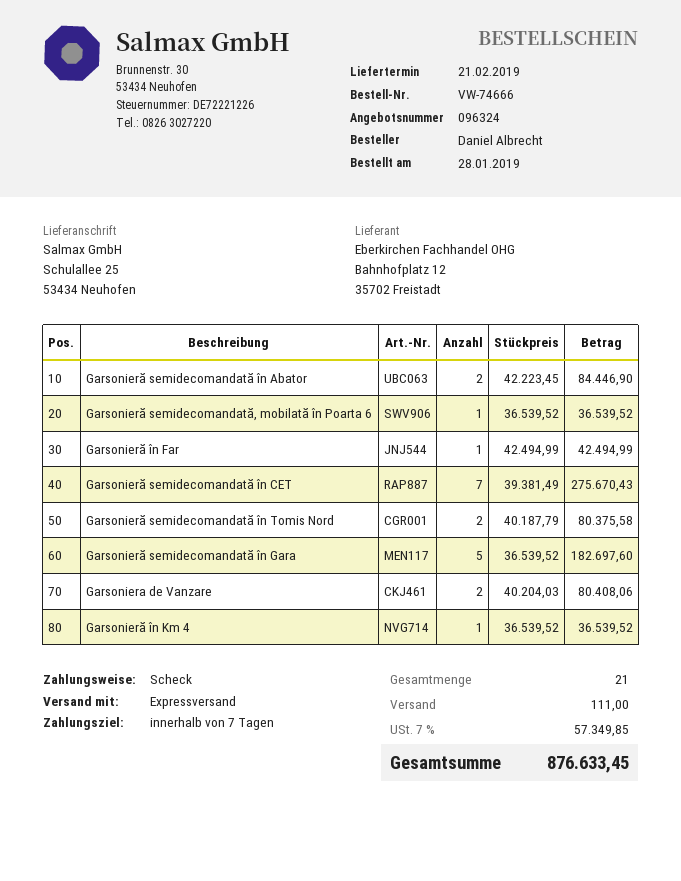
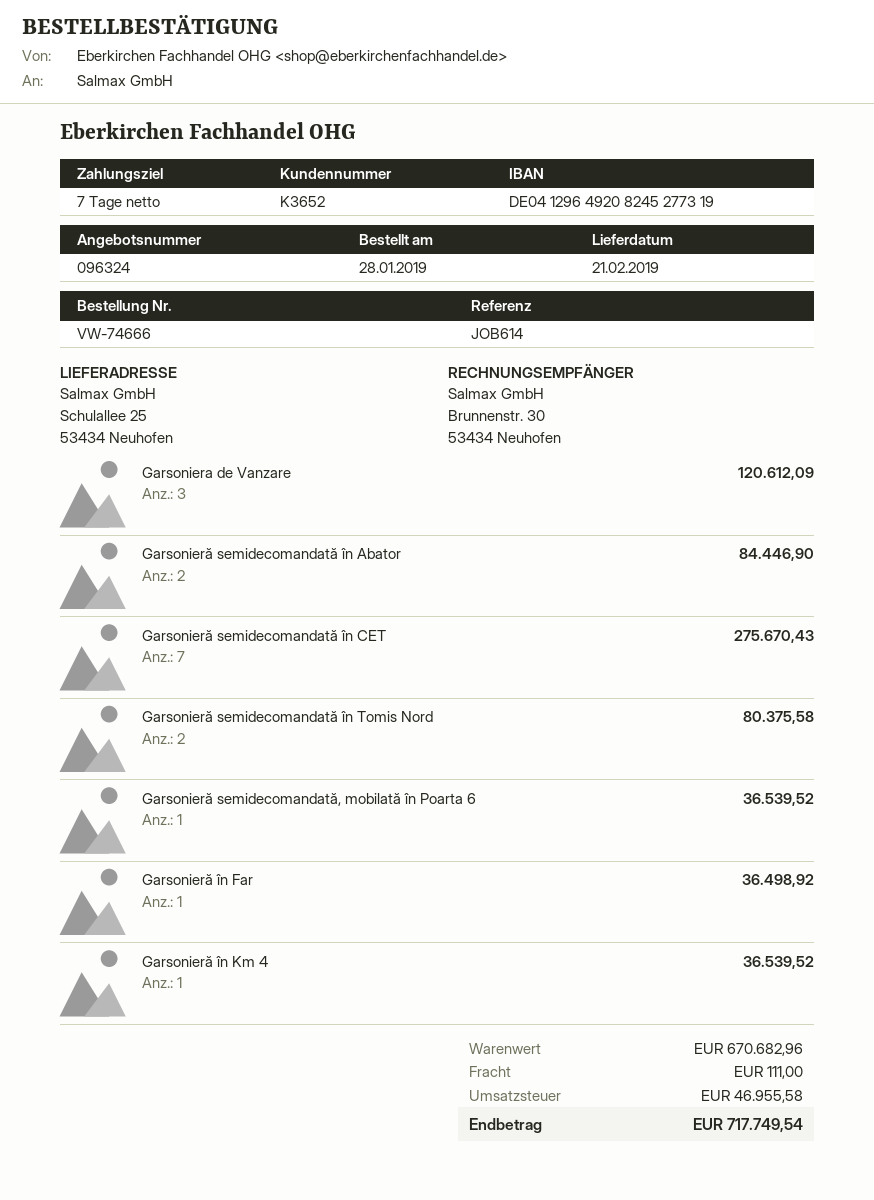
Garsonieră în Far: 1 for 42494.99 -> 1 for 36498.92
Garsonieră semidecomandată în Gara: 5 for 182697.60 -> none
Garsoniera de Vanzare: 2 for 80408.06 -> 3 for 120612.09
tax: 57349.85 -> 46955.58
total: 876633.45 -> 717749.54

